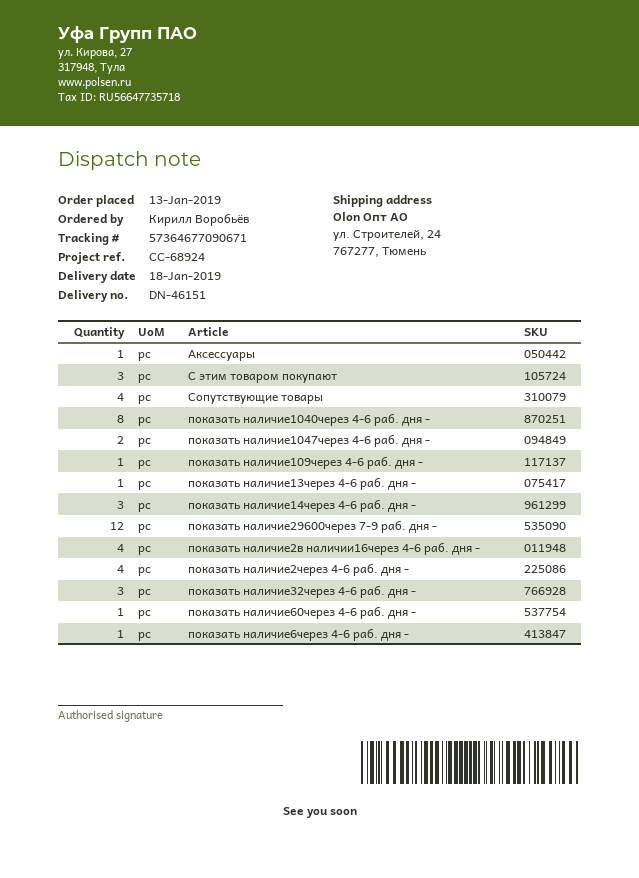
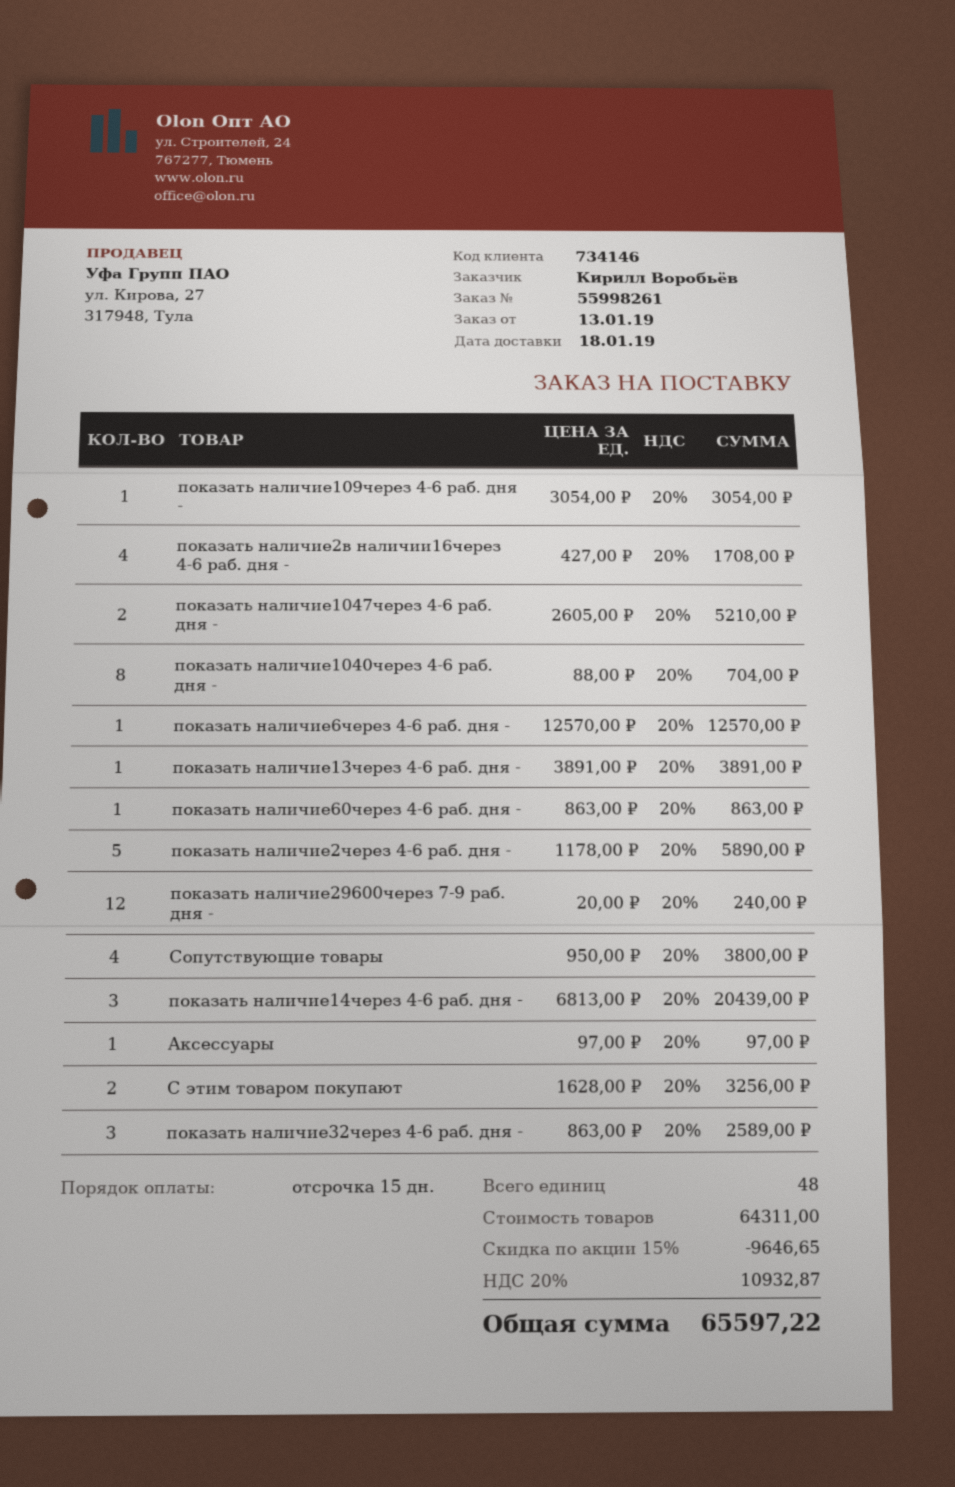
С этим товаром покупают: 3 -> 2
показать наличие2через 4-6 раб. дня -: 4 -> 5

